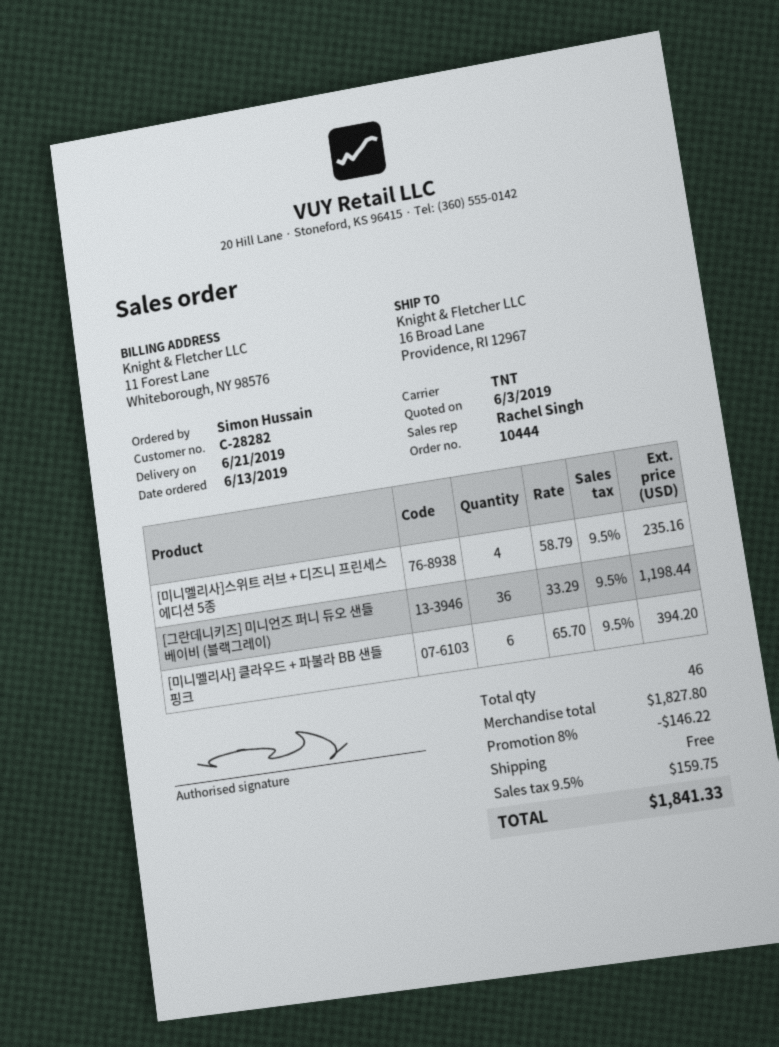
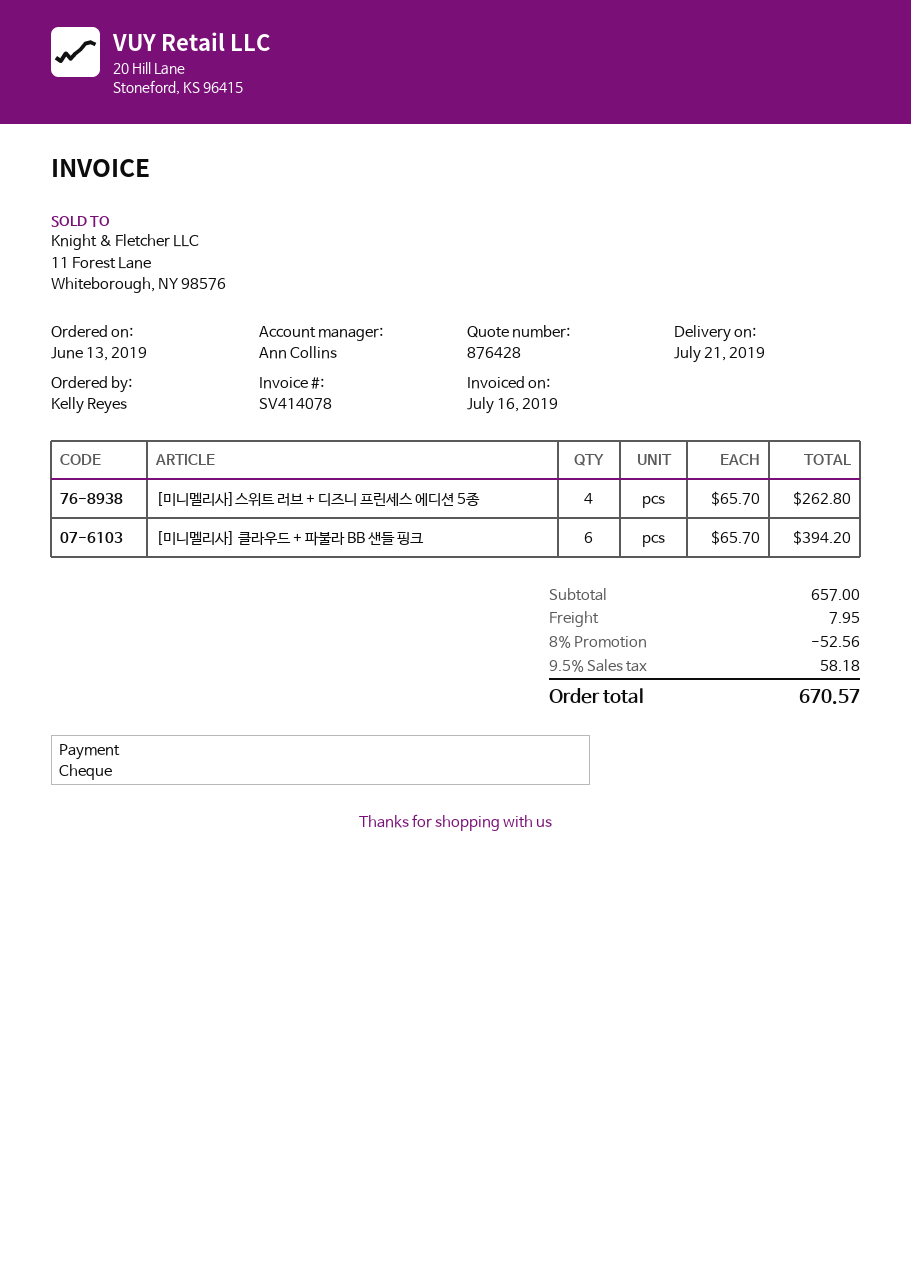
delivery date: 2019-06-21 -> 2019-07-21
ordered by: Simon Hussain -> Kelly Reyes
sales rep: Rachel Singh -> Ann Collins
[미니멜리사]스위트 러브 + 디즈니 프린세스 에디션 5종: 4 x 58.79 = 235.16 -> 4 x 65.70 = 262.80
[그란데니키즈] 미니언즈 퍼니 듀오 샌들 베이비 (블랙그레이): 36 x 33.29 = 1198.44 -> none
subtotal: 1827.80 -> 657.00
discount: 8% = 146.22 -> 8% = 52.56
shipping: 0.00 -> 7.95
tax: 9.5% = 159.75 -> 9.5% = 58.18
total: 1841.33 -> 670.57

